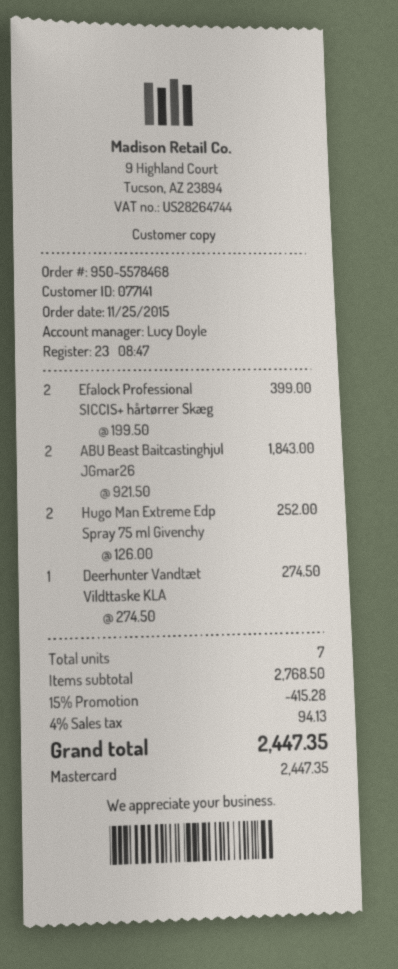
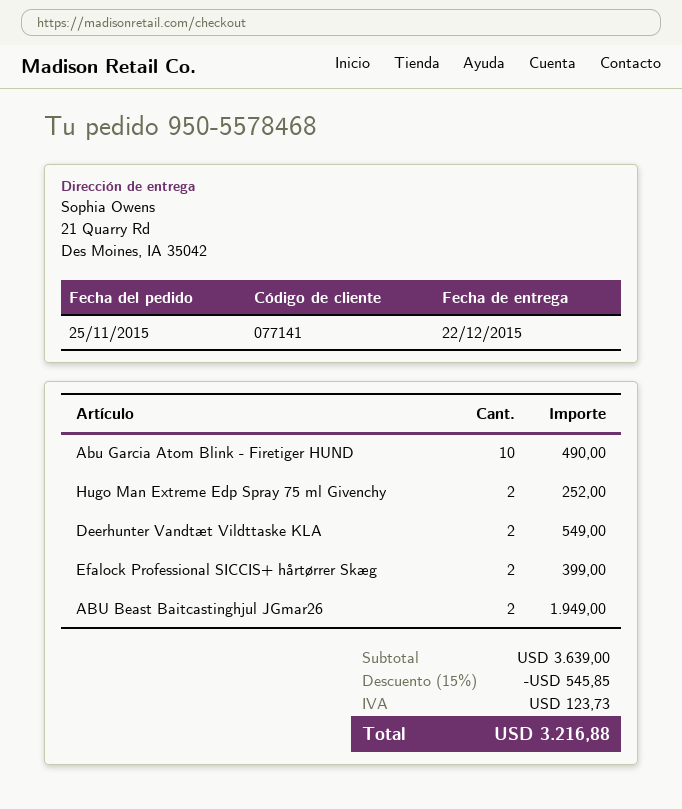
ABU Beast Baitcastinghjul JGmar26: 2 for 1843.00 -> 2 for 1949.00
Deerhunter Vandtæt Vildttaske KLA: 1 for 274.50 -> 2 for 549.00
Abu Garcia Atom Blink - Firetiger HUND: none -> 10 for 490.00
subtotal: 2768.50 -> 3639.00
discount: 15% = 415.28 -> 15% = 545.85
tax: 94.13 -> 123.73
total: 2447.35 -> 3216.88

